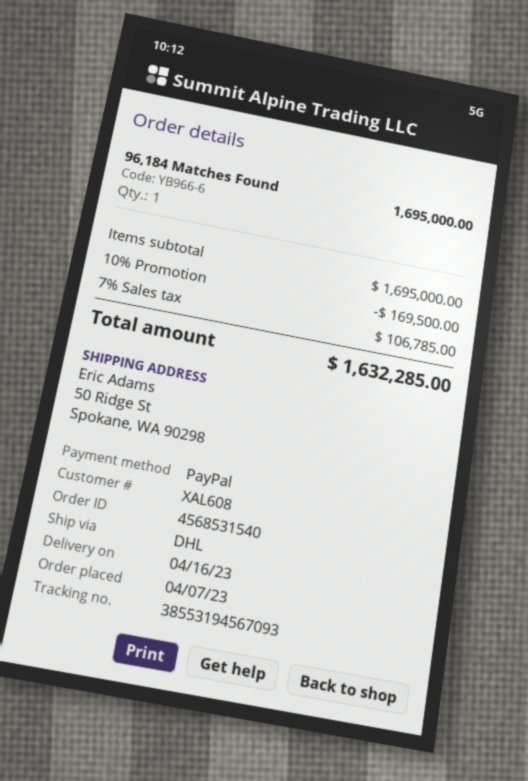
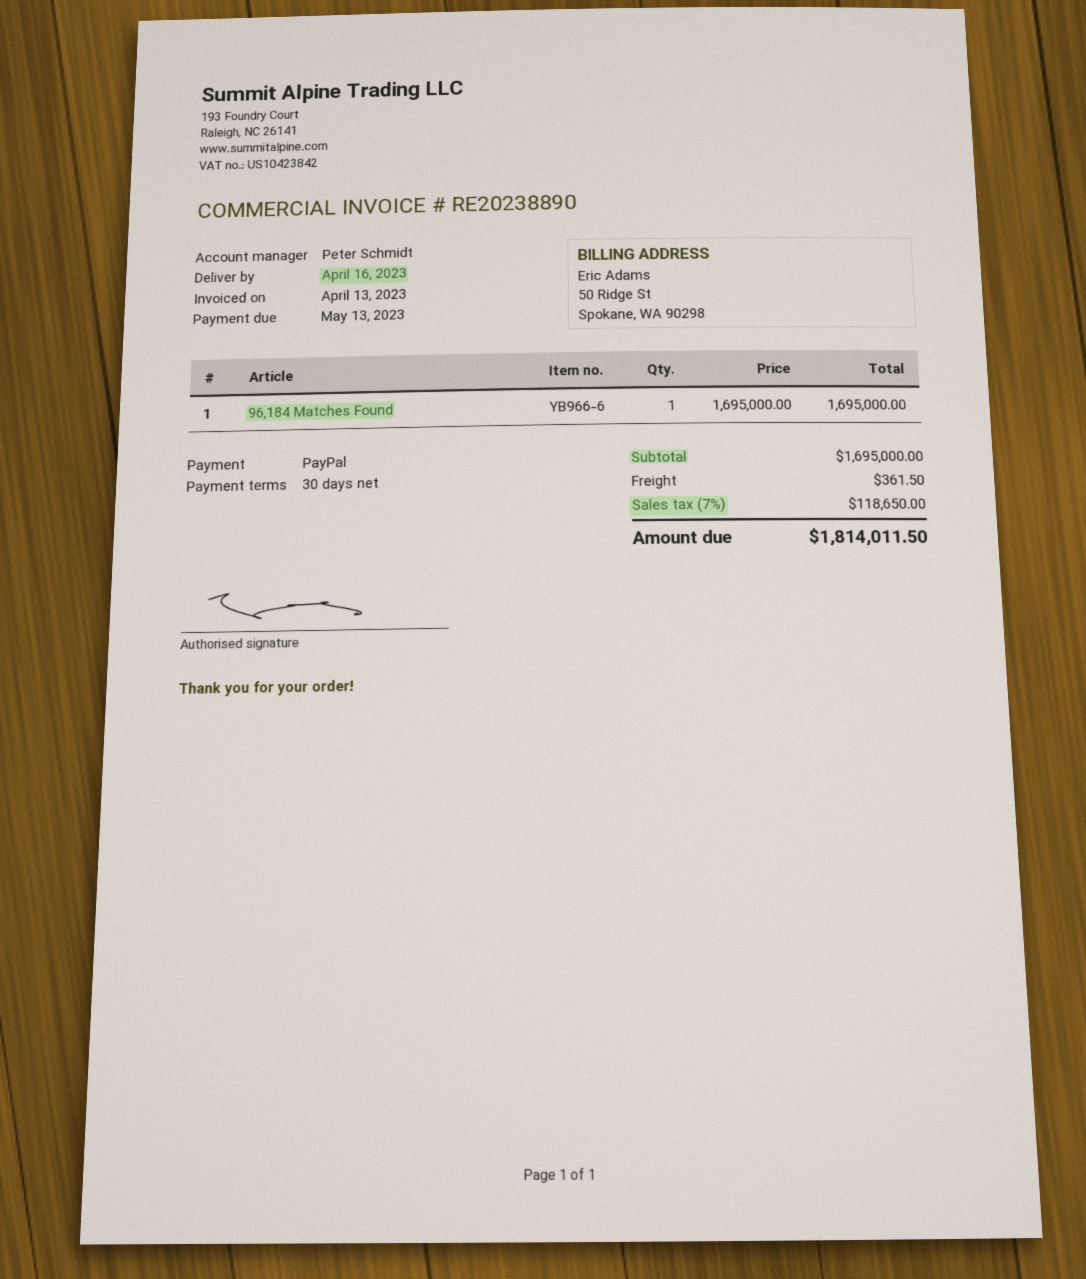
discount: 10% = 169500.00 -> none
shipping: none -> 361.50
tax: 7% = 106785.00 -> 7% = 118650.00
total: 1632285.00 -> 1814011.50

